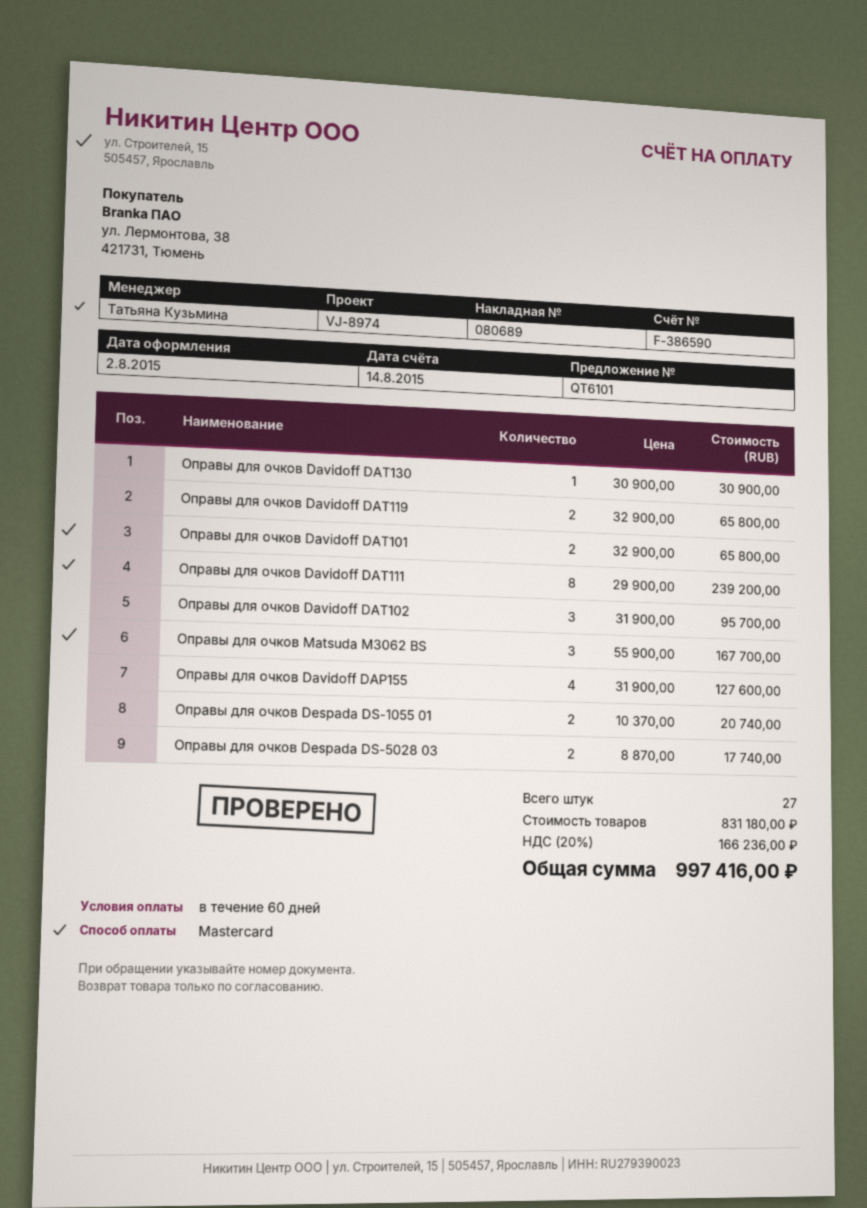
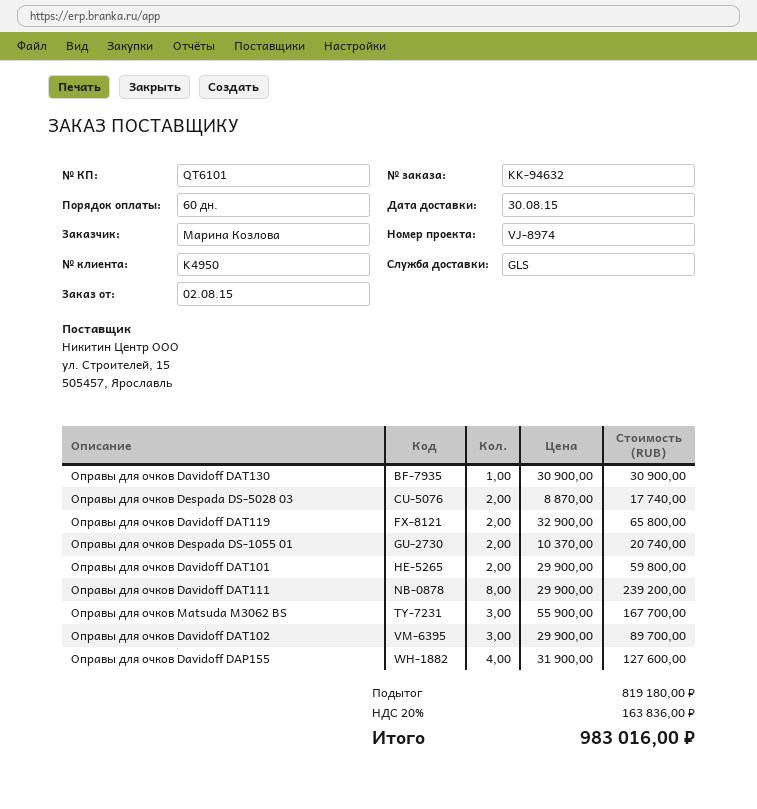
Оправы для очков Davidoff DAT101: 2 x 32900.00 = 65800.00 -> 2 x 29900.00 = 59800.00
Оправы для очков Davidoff DAT102: 3 x 31900.00 = 95700.00 -> 3 x 29900.00 = 89700.00
subtotal: 831180.00 -> 819180.00
tax: 20% = 166236.00 -> 20% = 163836.00
total: 997416.00 -> 983016.00

